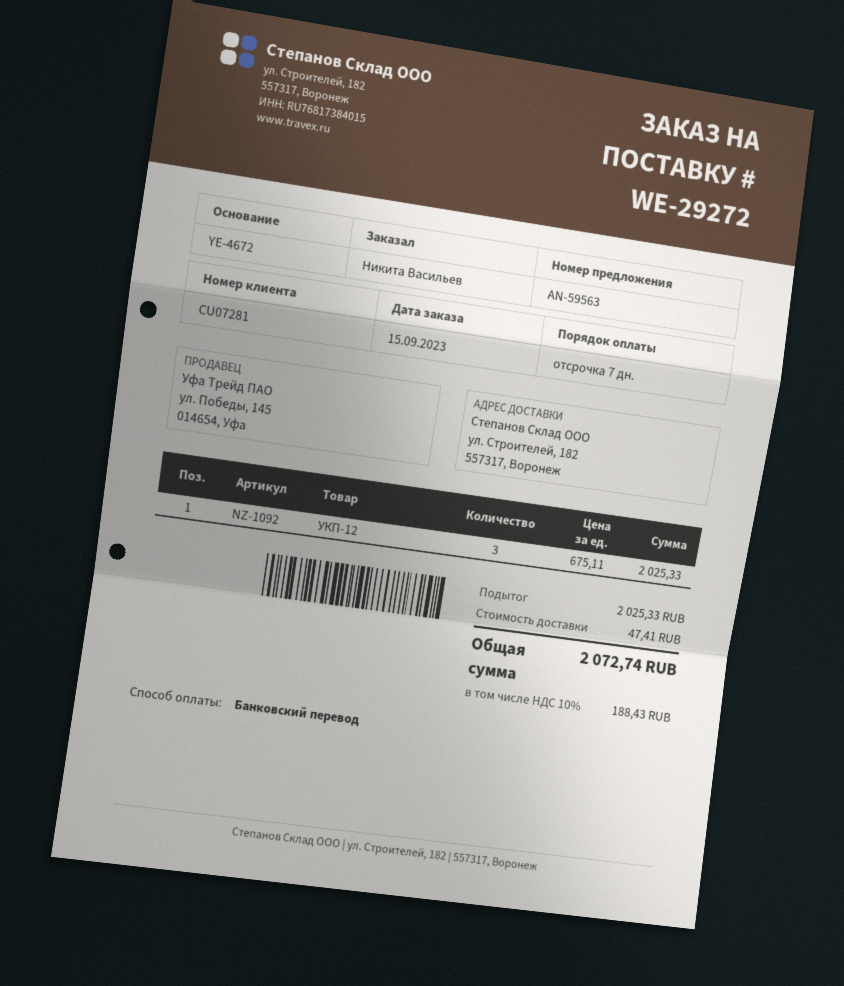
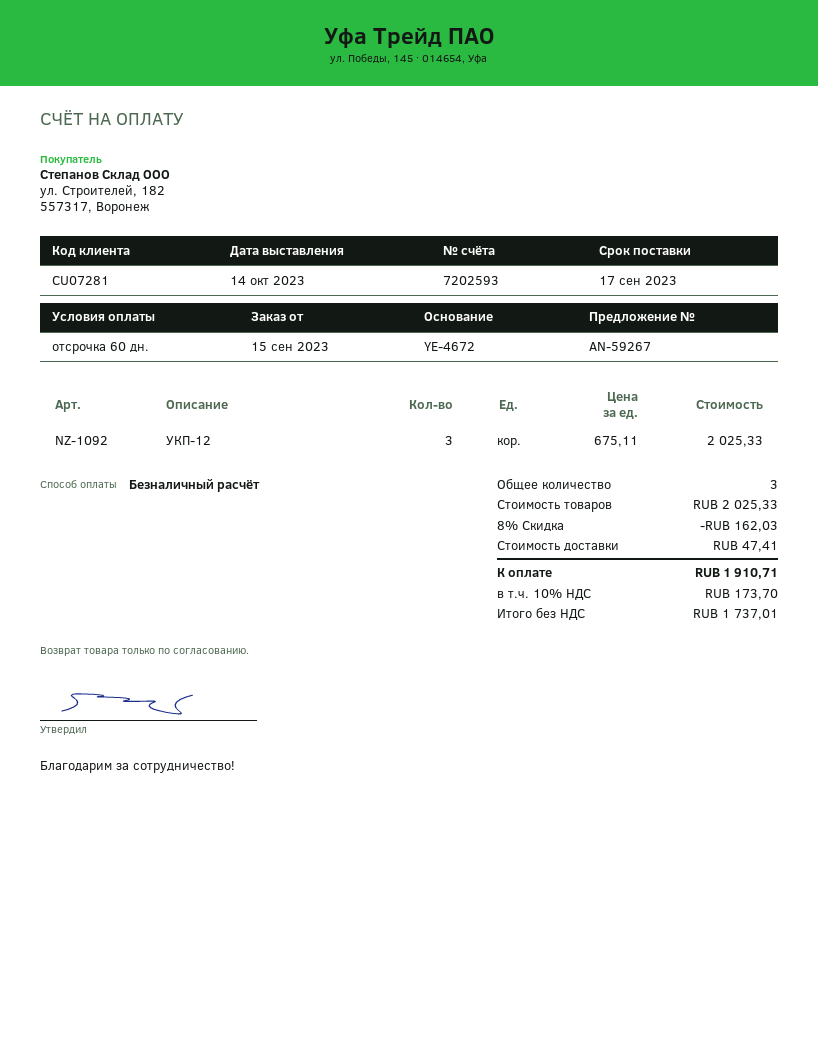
quote number: AN-59563 -> AN-59267
payment terms: 7 days -> 60 days
discount: none -> 8% = 162.03
tax: 10% = 188.43 -> 10% = 173.70
total: 2072.74 -> 1910.71

